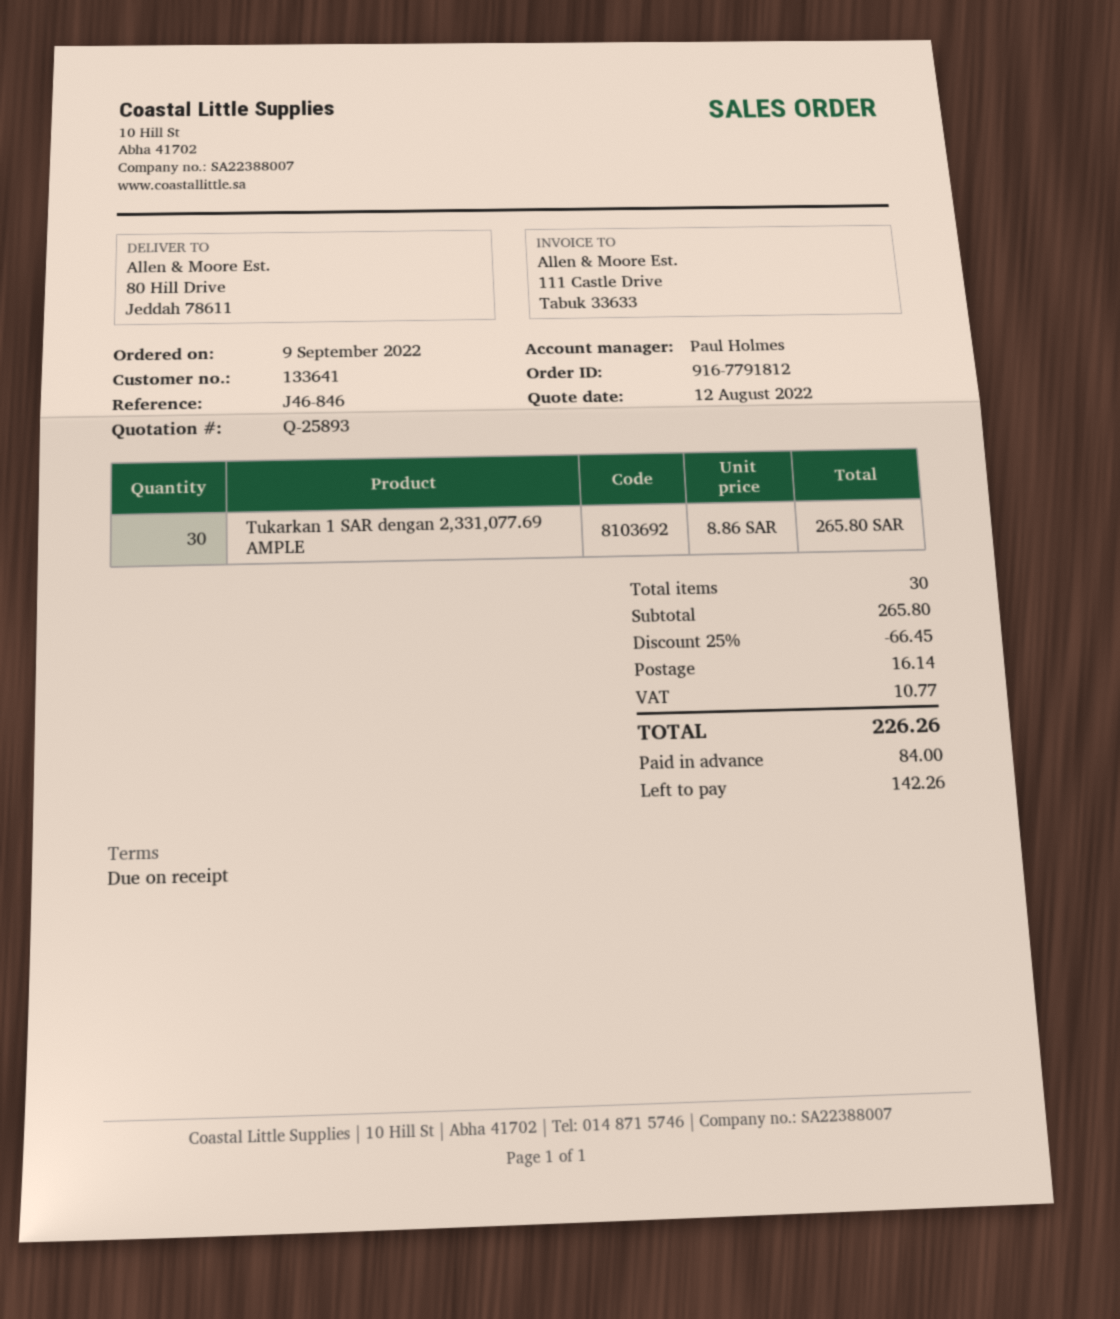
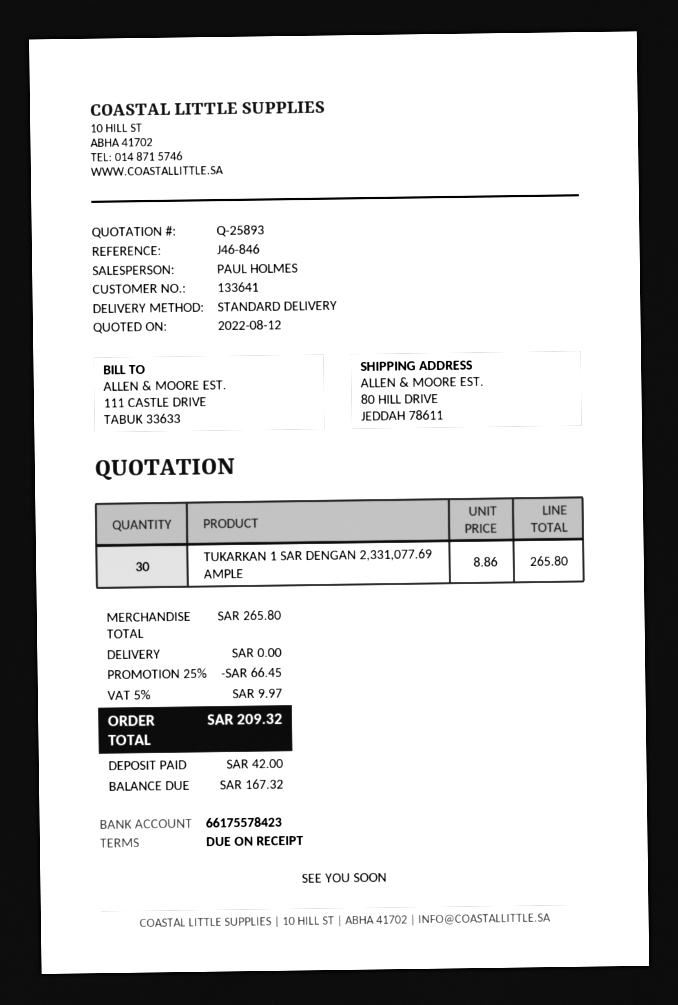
shipping: 16.14 -> 0.00
tax: 10.77 -> 9.97
total: 226.26 -> 209.32
deposit: 84.00 -> 42.00
balance: 142.26 -> 167.32

